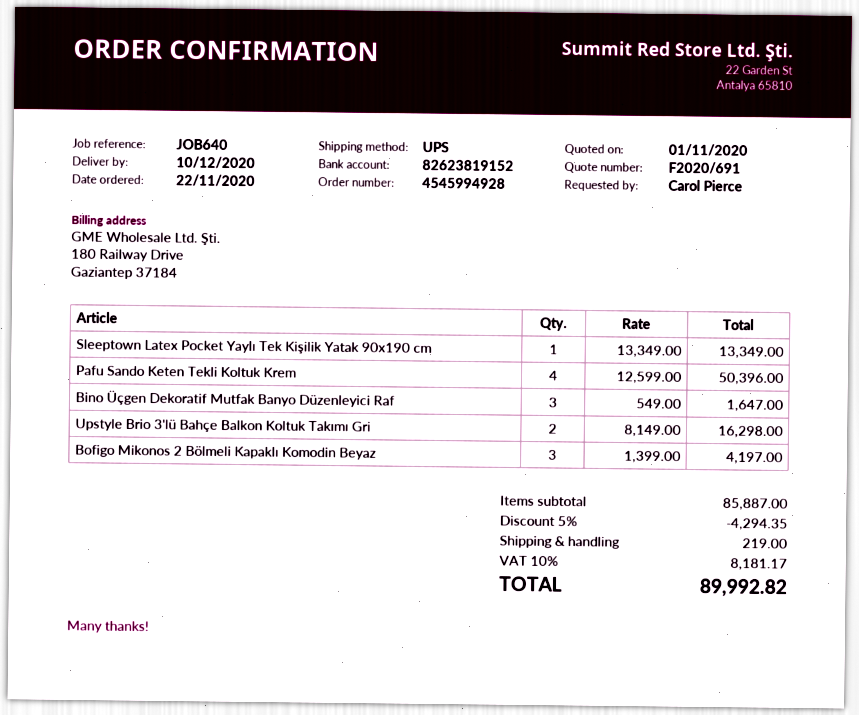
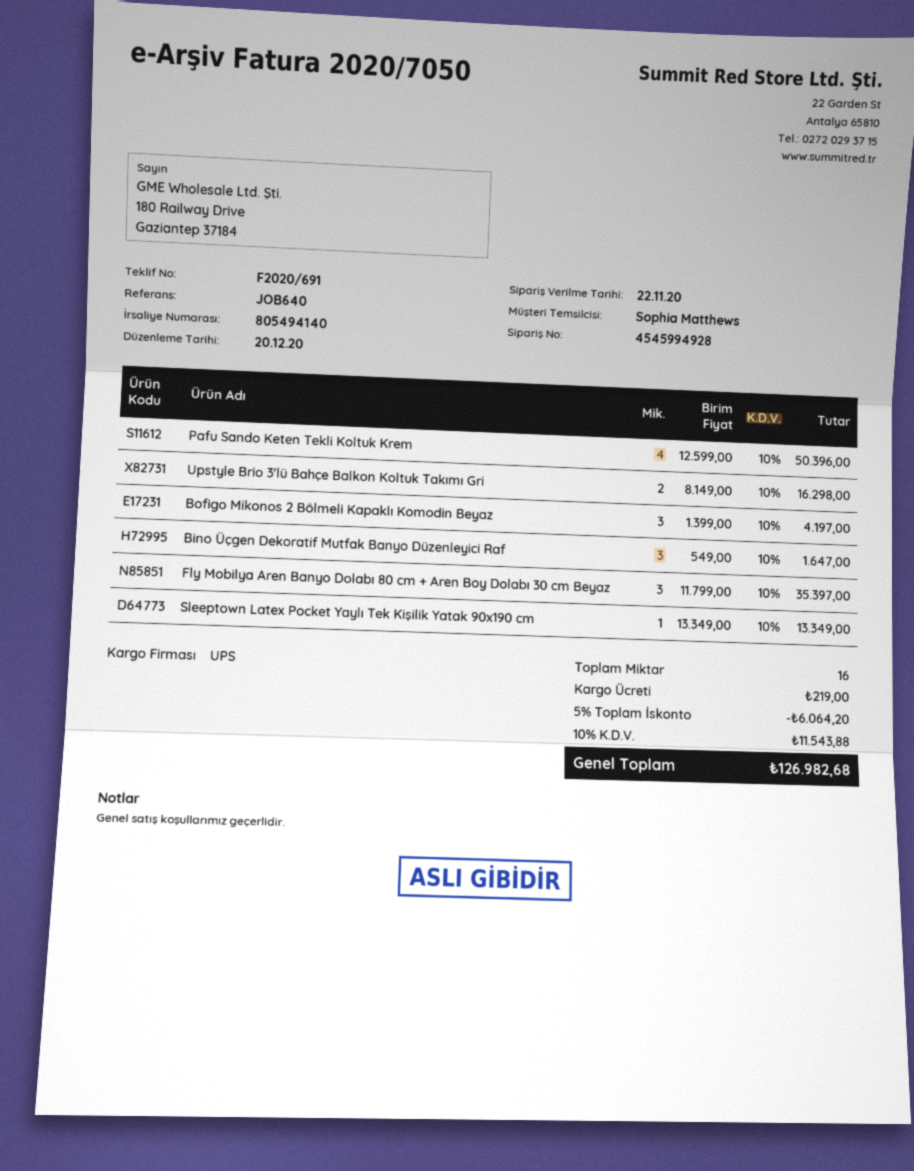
Fly Mobilya Aren Banyo Dolabı 80 cm + Aren Boy Dolabı 30 cm Beyaz: none -> 3 x 11799.00 = 35397.00
discount: 5% = 4294.35 -> 5% = 6064.20
tax: 10% = 8181.17 -> 10% = 11543.88
total: 89992.82 -> 126982.68

